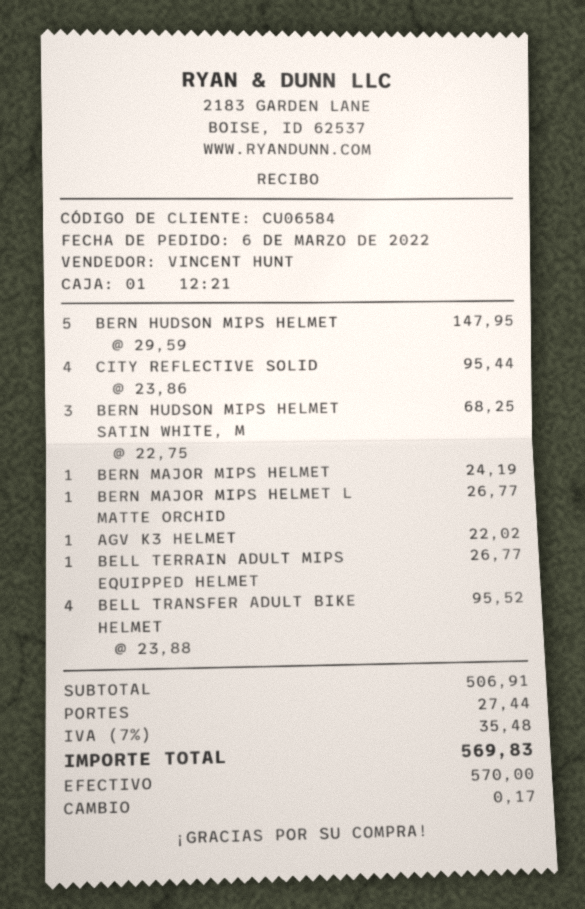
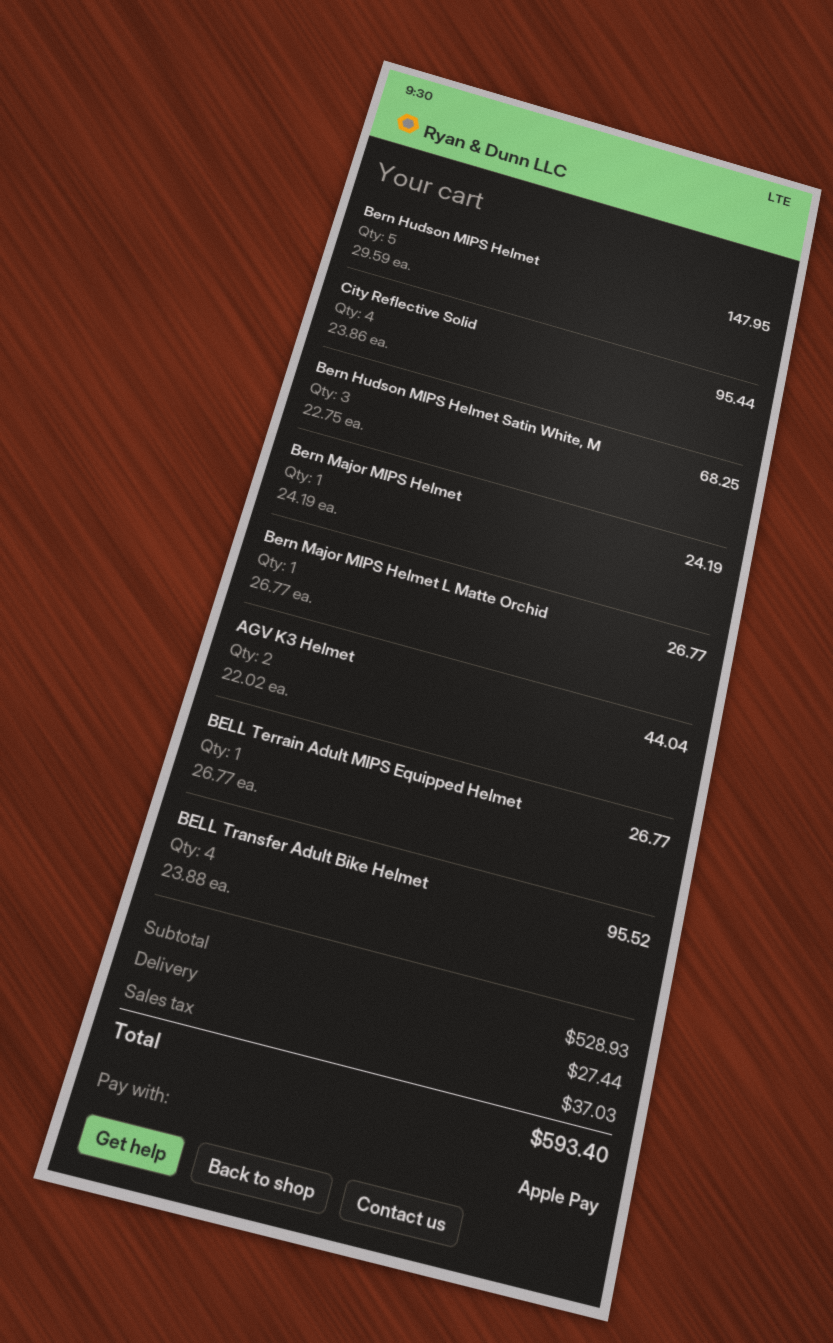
payment method: cash -> Apple Pay
AGV K3 HELMET: 1 x 22.02 = 22.02 -> 2 x 22.02 = 44.04
subtotal: 506.91 -> 528.93
tax: 35.48 -> 37.03
total: 569.83 -> 593.40

